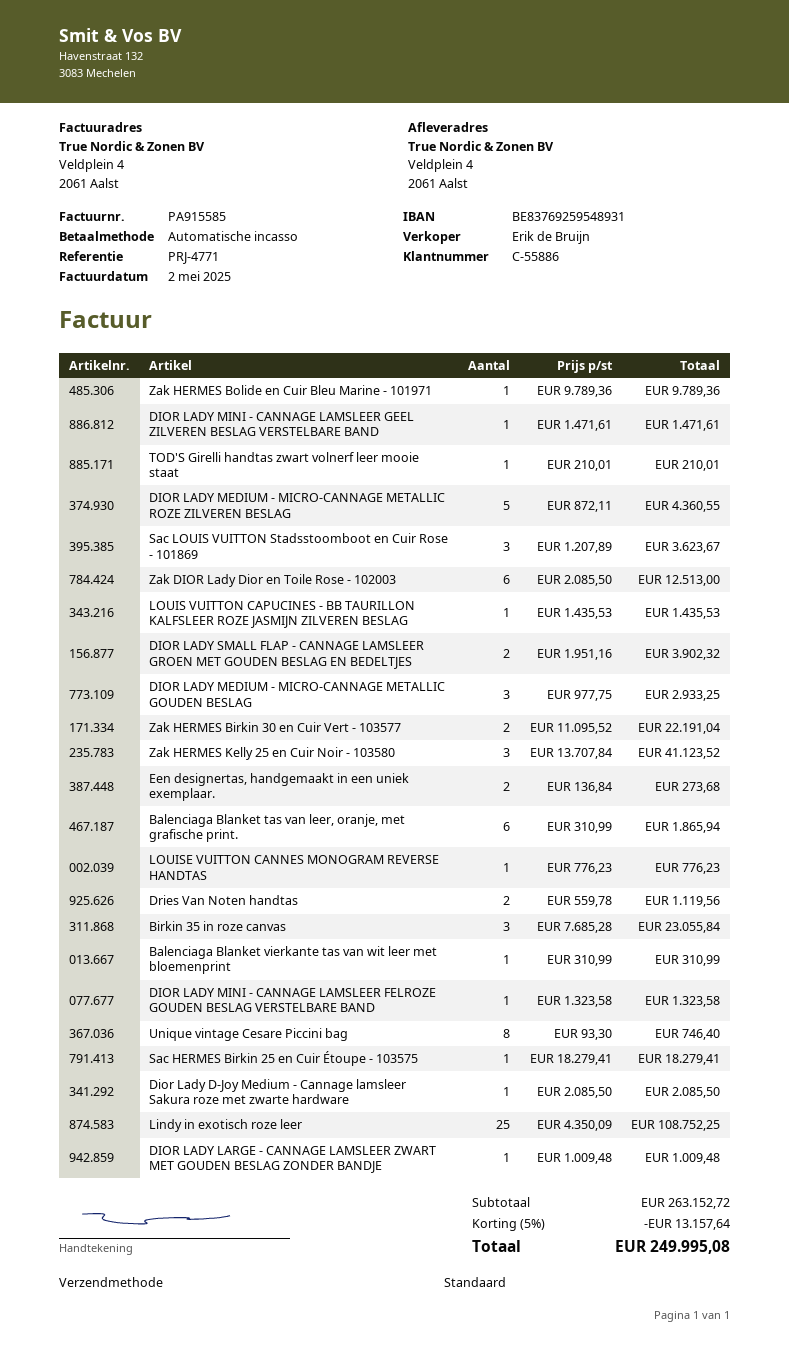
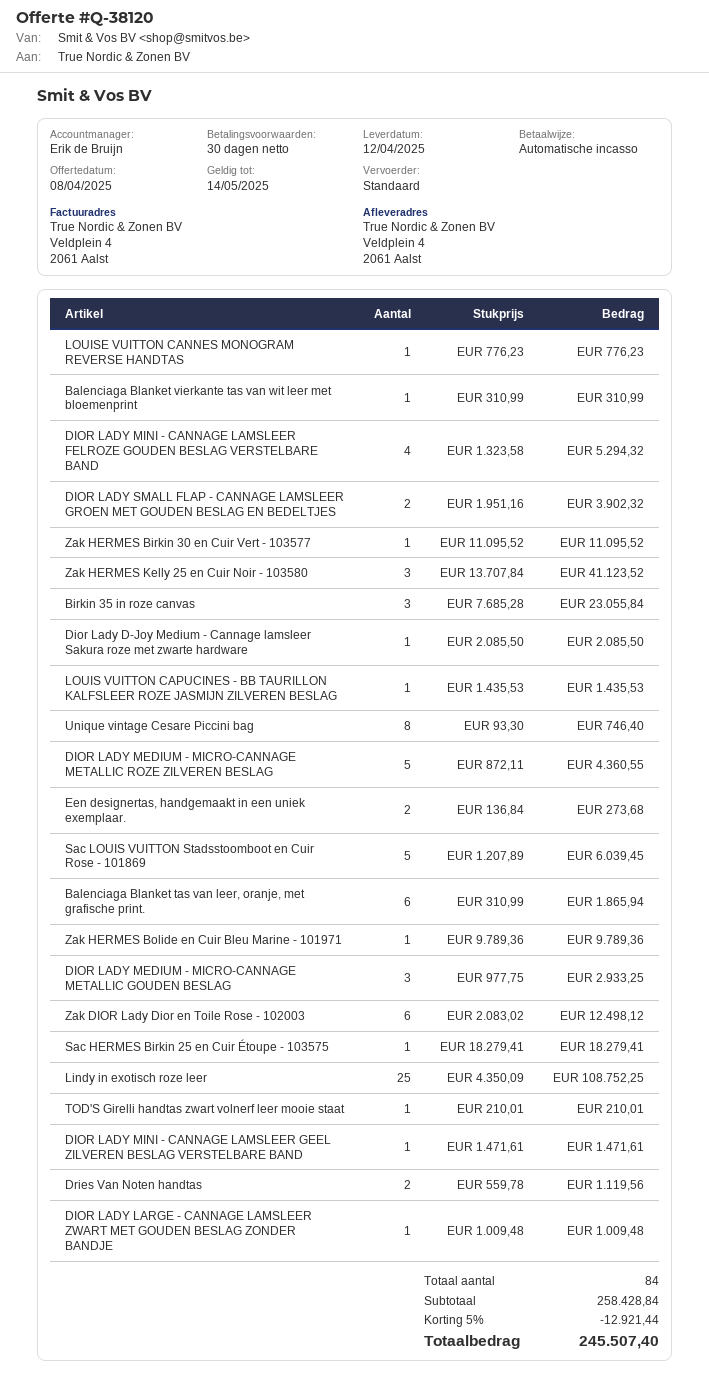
Sac LOUIS VUITTON Stadsstoomboot en Cuir Rose - 101869: 3 x 1207.89 = 3623.67 -> 5 x 1207.89 = 6039.45
Zak DIOR Lady Dior en Toile Rose - 102003: 6 x 2085.50 = 12513.00 -> 6 x 2083.02 = 12498.12
Zak HERMES Birkin 30 en Cuir Vert - 103577: 2 x 11095.52 = 22191.04 -> 1 x 11095.52 = 11095.52
DIOR LADY MINI - CANNAGE LAMSLEER FELROZE GOUDEN BESLAG VERSTELBARE BAND: 1 x 1323.58 = 1323.58 -> 4 x 1323.58 = 5294.32
subtotal: 263152.72 -> 258428.84
discount: 5% = 13157.64 -> 5% = 12921.44
total: 249995.08 -> 245507.40

